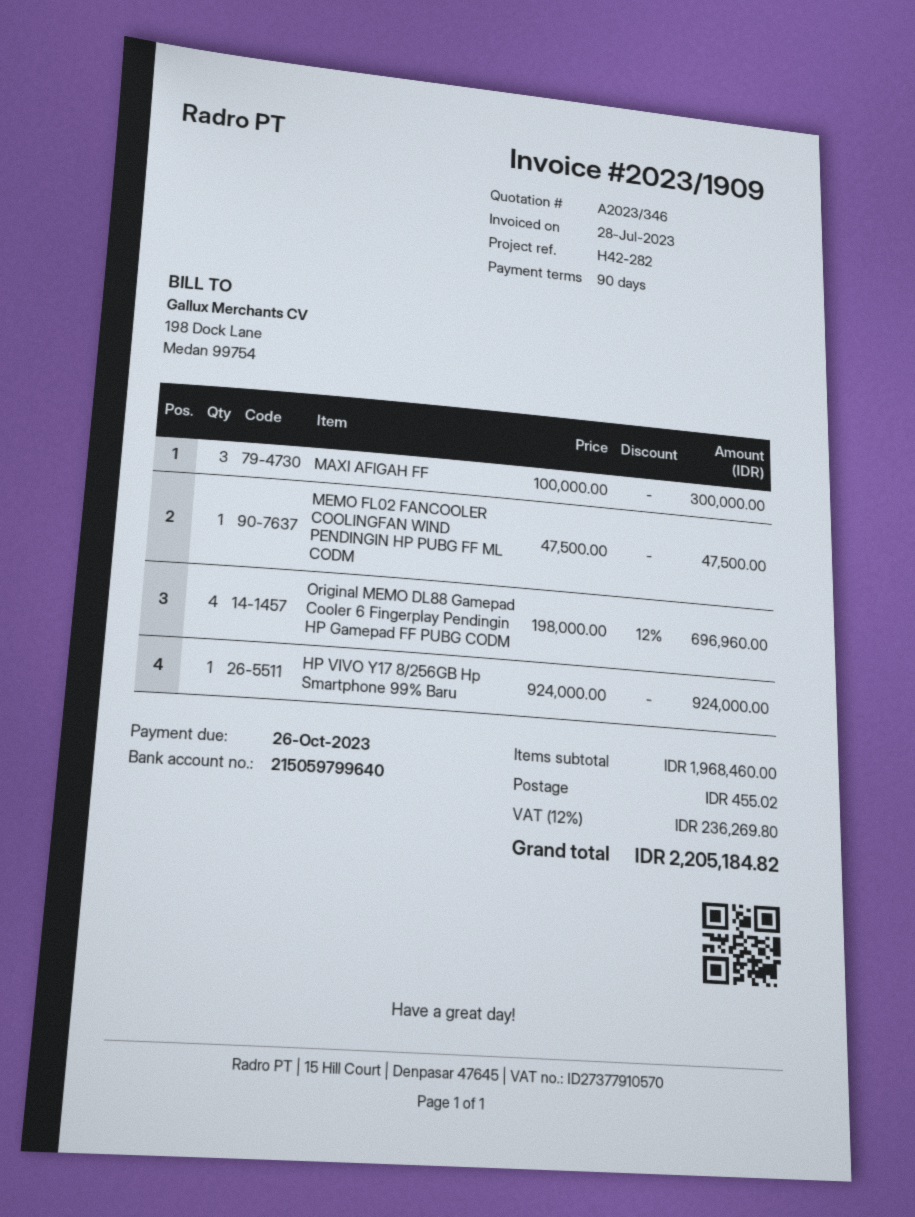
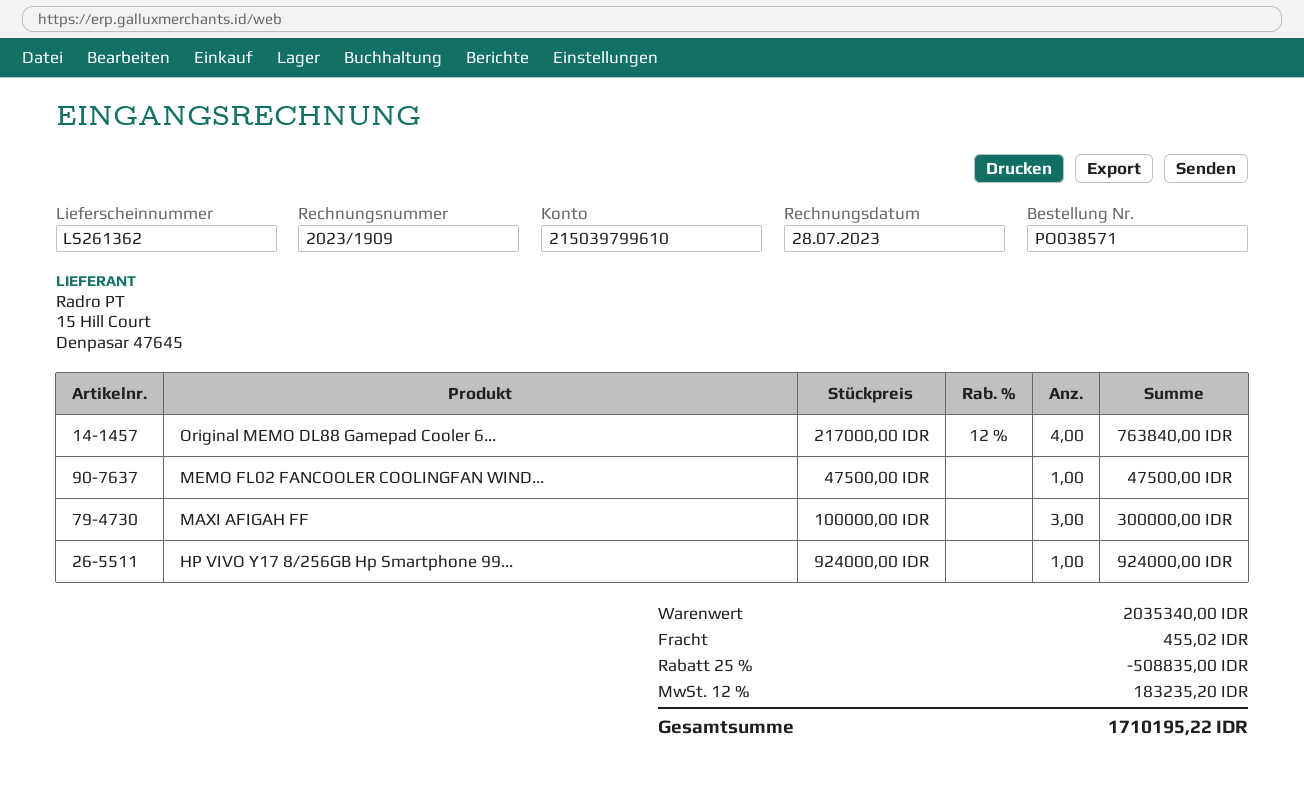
bank account: 215059799640 -> 215039799610
Original MEMO DL88 Gamepad Cooler 6 Fingerplay Pendingin HP Gamepad FF PUBG CODM: 4 x 198000.00 - 12% = 696960.00 -> 4 x 217000.00 - 12% = 763840.00
subtotal: 1968460.00 -> 2035340.00
discount: none -> 25% = 508835.00
tax: 12% = 236269.80 -> 12% = 183235.20
total: 2205184.82 -> 1710195.22

